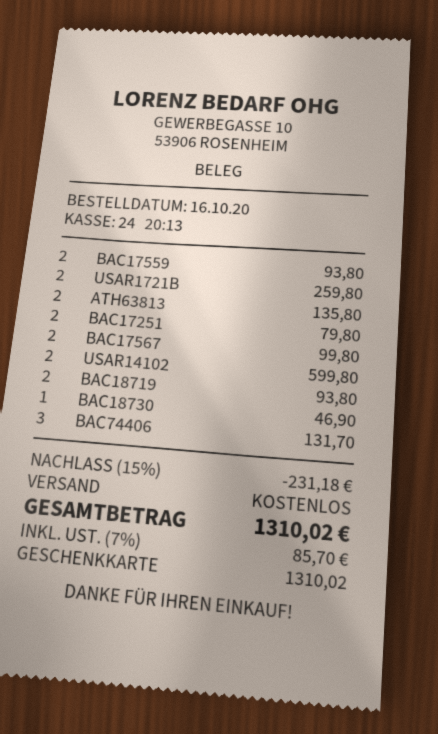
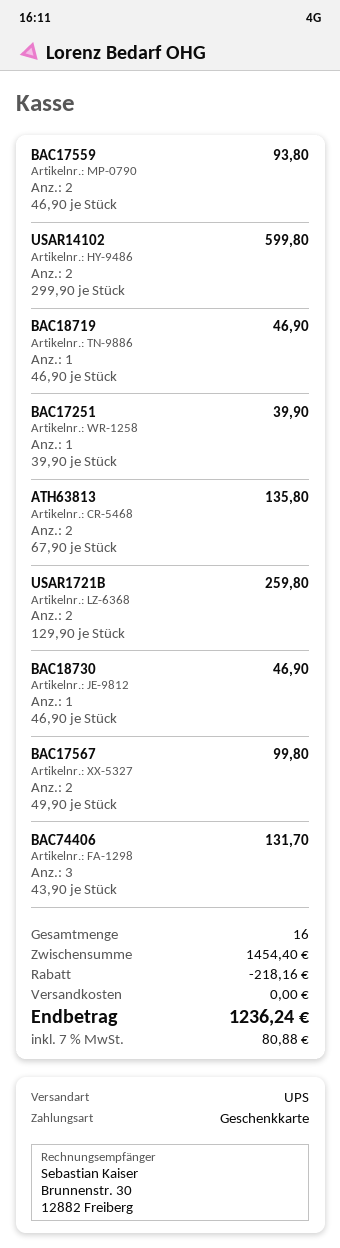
BAC17251: 2 for 79.80 -> 1 for 39.90
BAC18719: 2 for 93.80 -> 1 for 46.90
discount: 231.18 -> 218.16
tax: 7% = 85.70 -> 7% = 80.88
total: 1310.02 -> 1236.24

